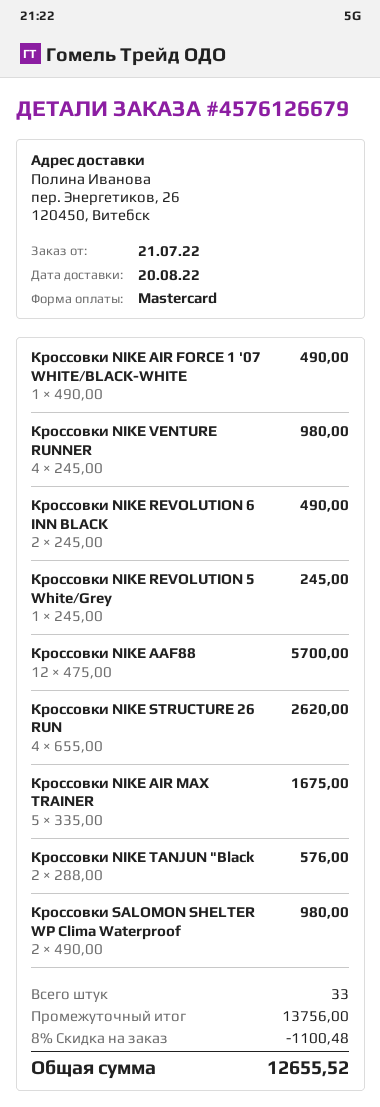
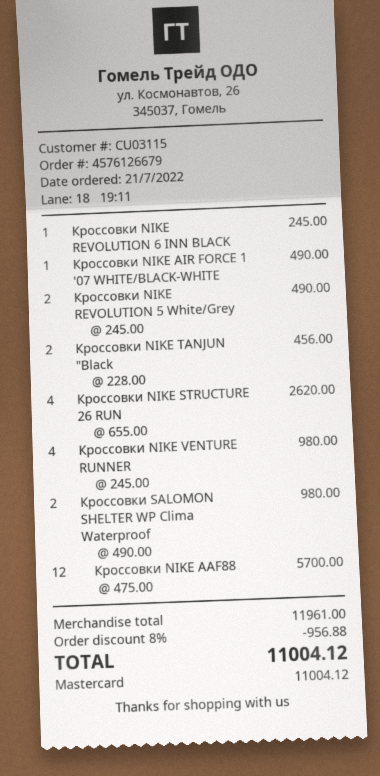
Кроссовки NIKE REVOLUTION 6 INN BLACK: 2 x 245.00 = 490.00 -> 1 x 245.00 = 245.00
Кроссовки NIKE REVOLUTION 5 White/Grey: 1 x 245.00 = 245.00 -> 2 x 245.00 = 490.00
Кроссовки NIKE AIR MAX TRAINER: 5 x 335.00 = 1675.00 -> none
Кроссовки NIKE TANJUN "Black: 2 x 288.00 = 576.00 -> 2 x 228.00 = 456.00
subtotal: 13756.00 -> 11961.00
discount: 8% = 1100.48 -> 8% = 956.88
total: 12655.52 -> 11004.12

